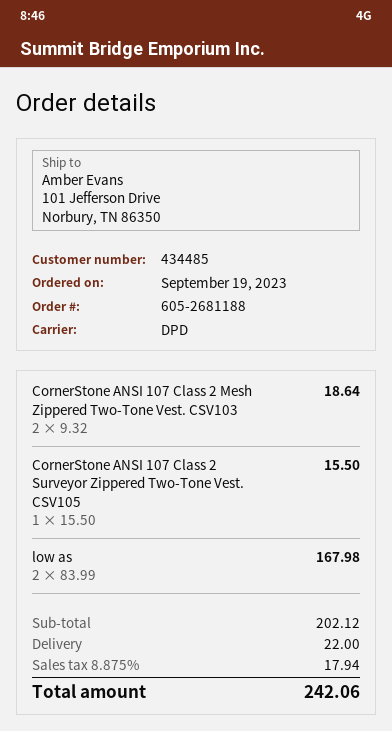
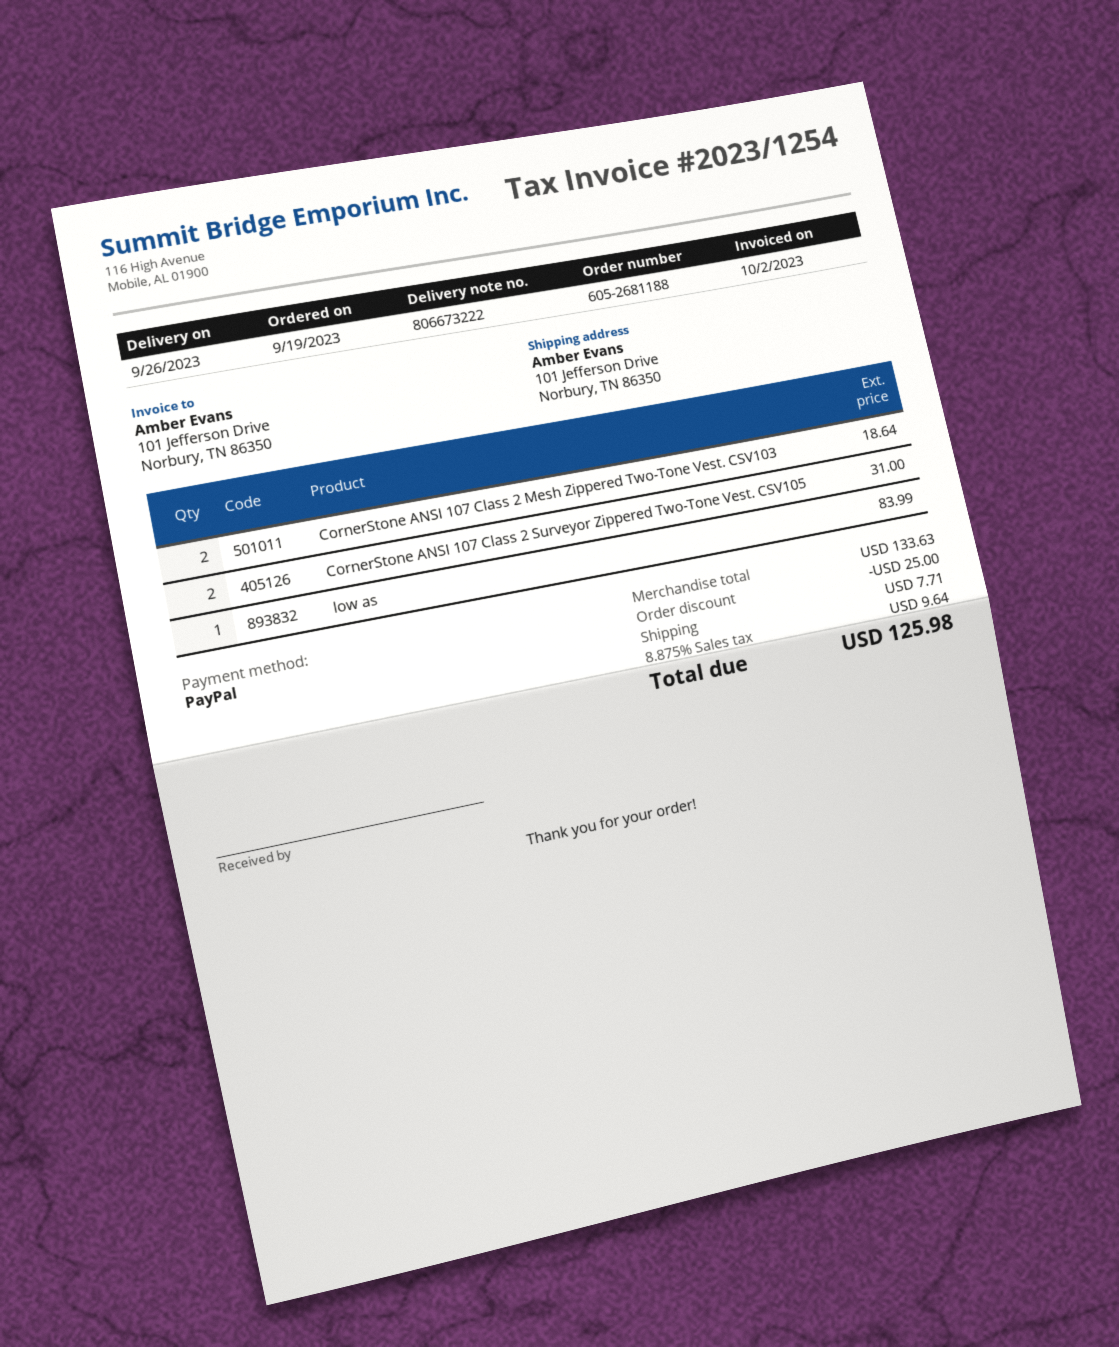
CornerStone ANSI 107 Class 2 Surveyor Zippered Two-Tone Vest. CSV105: 1 for 15.50 -> 2 for 31.00
low as: 2 for 167.98 -> 1 for 83.99
subtotal: 202.12 -> 133.63
discount: none -> 25.00
shipping: 22.00 -> 7.71
tax: 8.875% = 17.94 -> 8.875% = 9.64
total: 242.06 -> 125.98

